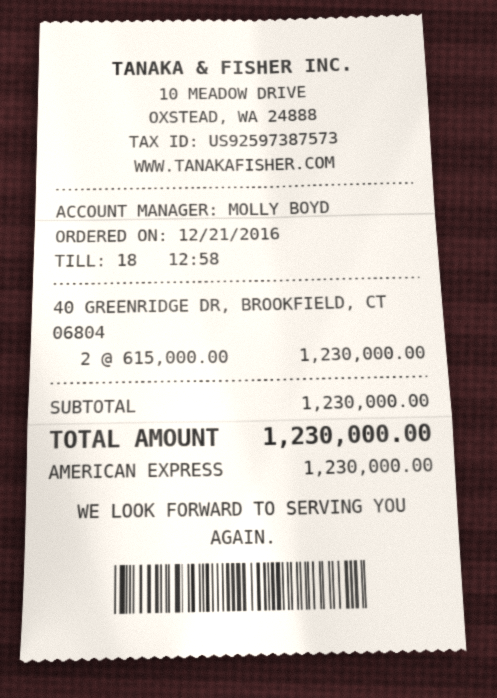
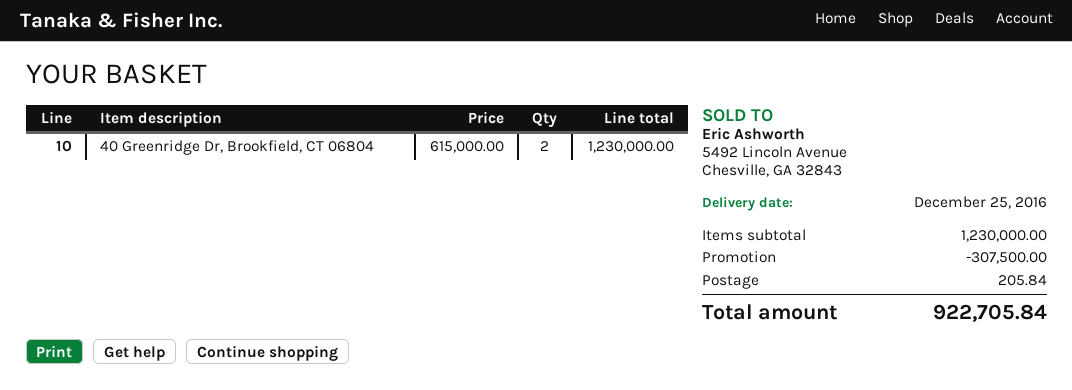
discount: none -> 307500.00
shipping: none -> 205.84
total: 1230000.00 -> 922705.84

